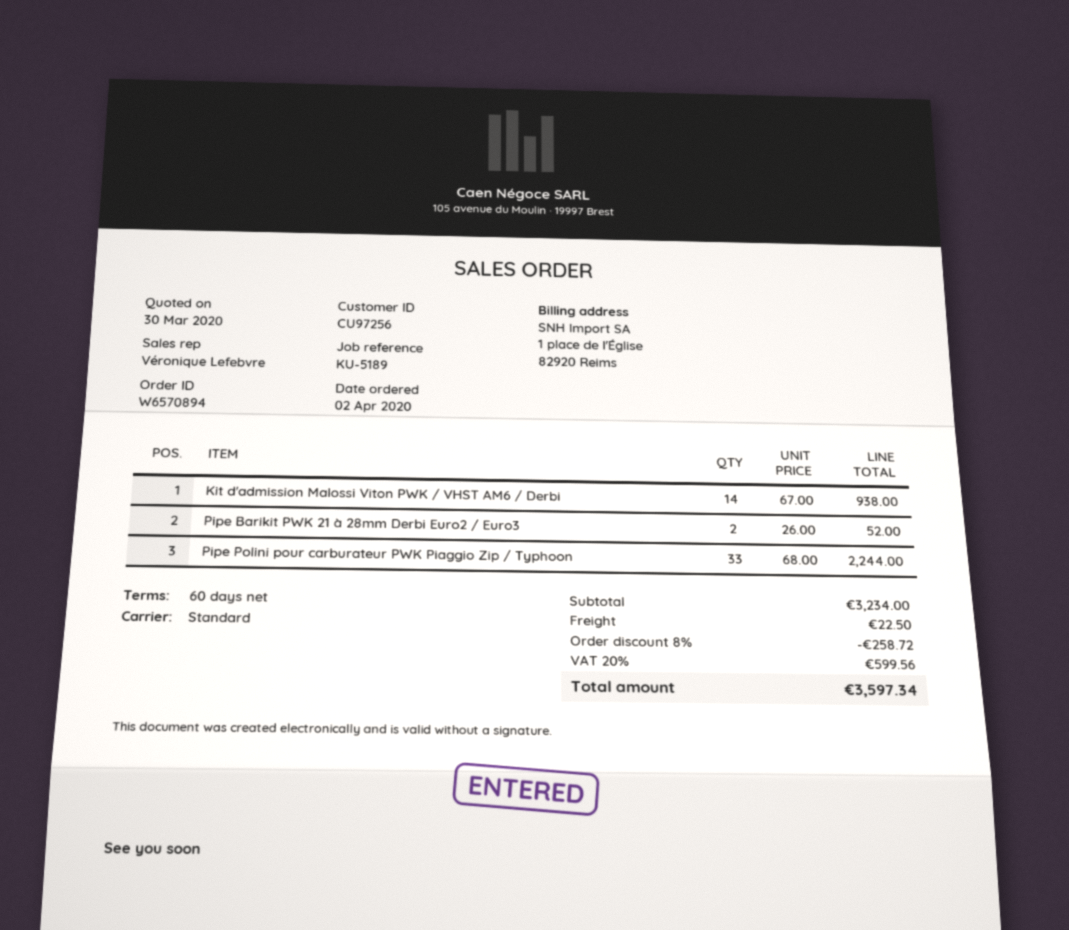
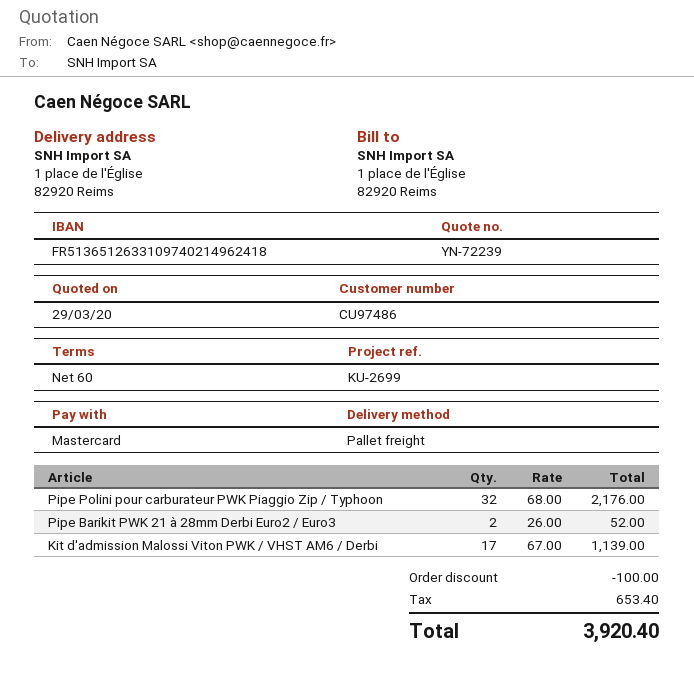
quote date: 2020-03-30 -> 2020-03-29
customer number: CU97256 -> CU97486
reference: KU-5189 -> KU-2699
shipping method: standard -> pallet freight
Kit d'admission Malossi Viton PWK / VHST AM6 / Derbi: 14 x 67.00 = 938.00 -> 17 x 67.00 = 1139.00
Pipe Polini pour carburateur PWK Piaggio Zip / Typhoon: 33 x 68.00 = 2244.00 -> 32 x 68.00 = 2176.00
discount: 258.72 -> 100.00
shipping: 22.50 -> none
tax: 599.56 -> 653.40
total: 3597.34 -> 3920.40

